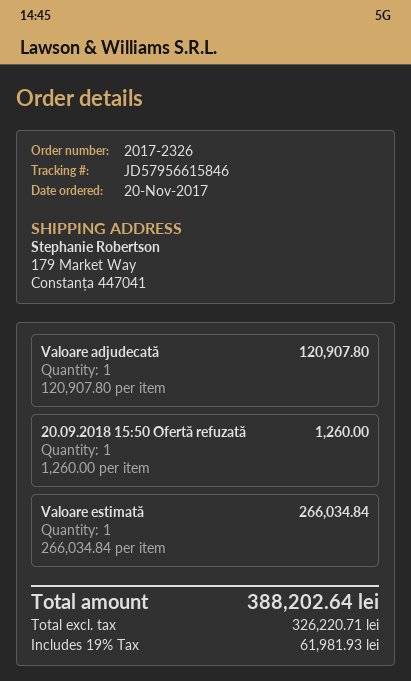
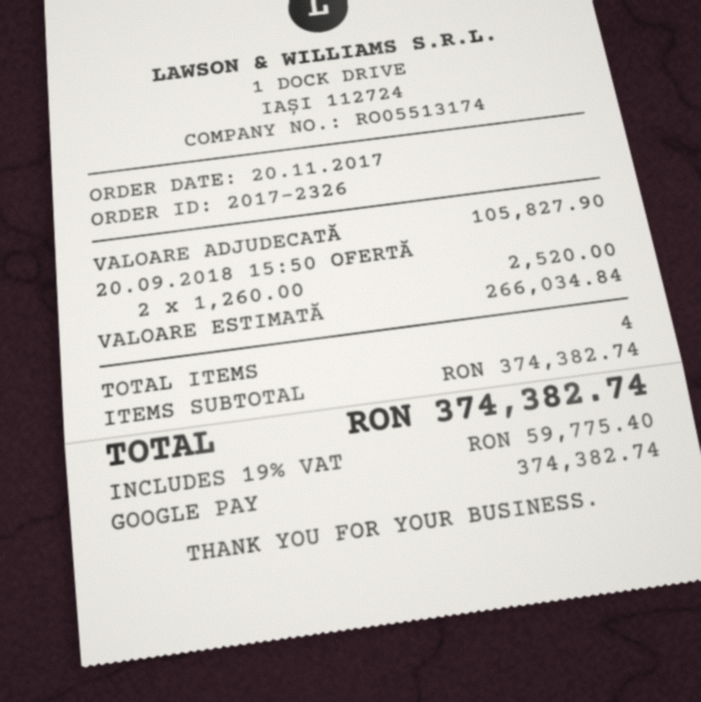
Valoare adjudecată: 1 x 120907.80 = 120907.80 -> 1 x 105827.90 = 105827.90
20.09.2018 15:50 Ofertă refuzată: 1 x 1260.00 = 1260.00 -> 2 x 1260.00 = 2520.00
tax: 19% = 61981.93 -> 19% = 59775.40
total: 388202.64 -> 374382.74

